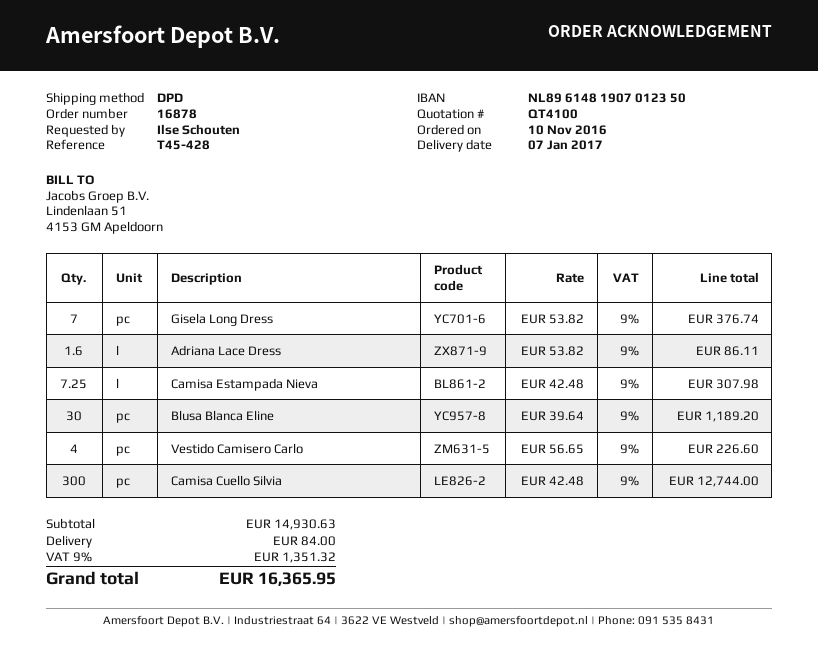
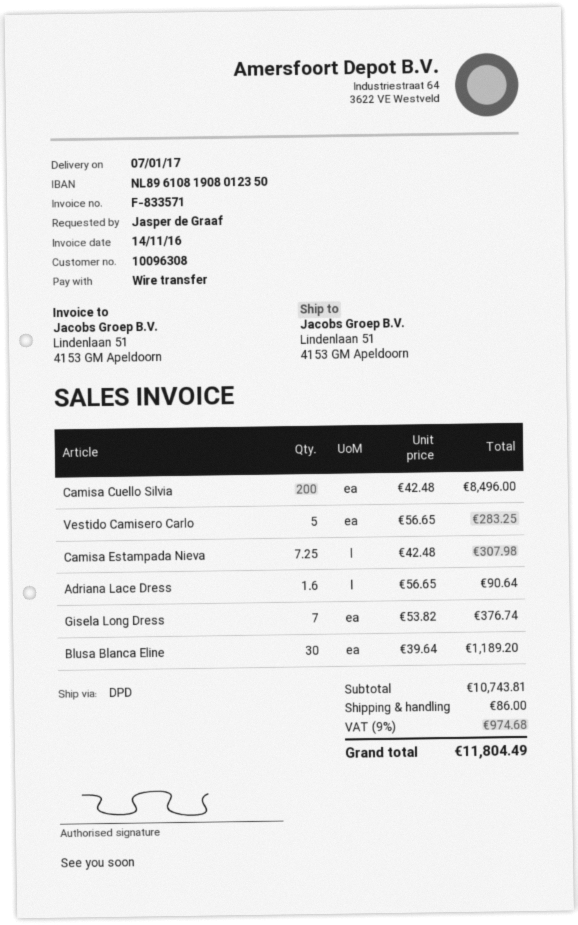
ordered by: Ilse Schouten -> Jasper de Graaf
bank account: NL8961481907012350 -> NL8961081908012350
Adriana Lace Dress: 1.6 x 53.82 = 86.11 -> 1.6 x 56.65 = 90.64
Vestido Camisero Carlo: 4 x 56.65 = 226.60 -> 5 x 56.65 = 283.25
Camisa Cuello Silvia: 300 x 42.48 = 12744.00 -> 200 x 42.48 = 8496.00
subtotal: 14930.63 -> 10743.81
shipping: 84.00 -> 86.00
tax: 9% = 1351.32 -> 9% = 974.68
total: 16365.95 -> 11804.49

